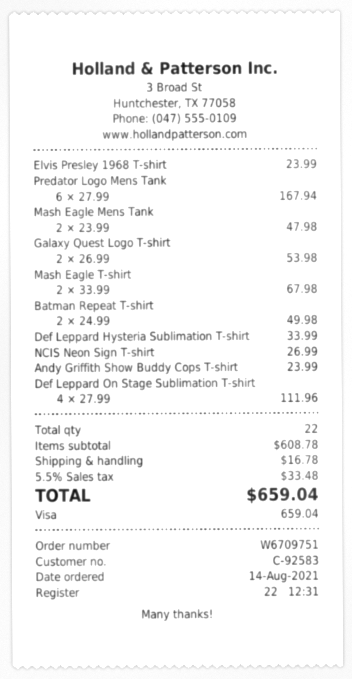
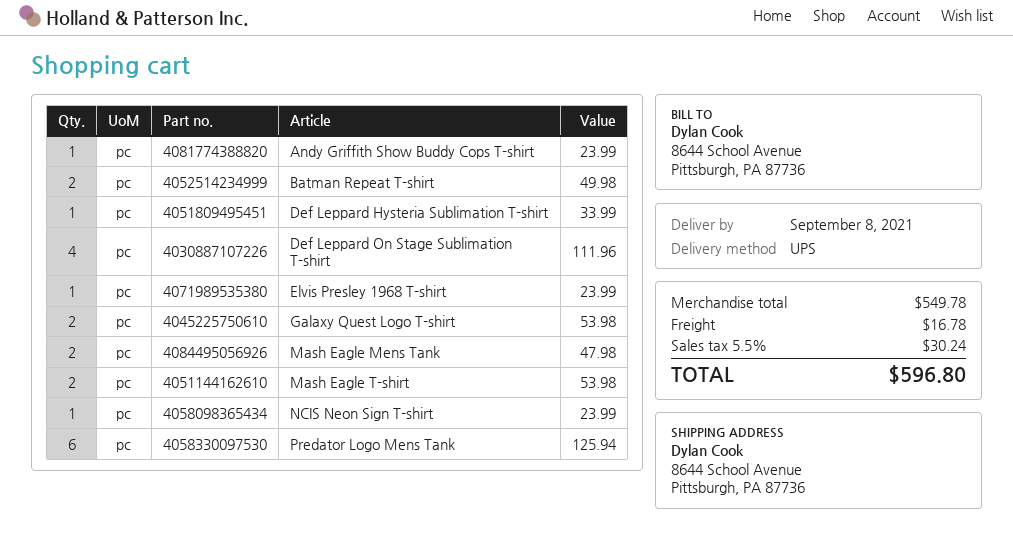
Predator Logo Mens Tank: 6 for 167.94 -> 6 for 125.94
Mash Eagle T-shirt: 2 for 67.98 -> 2 for 53.98
NCIS Neon Sign T-shirt: 1 for 26.99 -> 1 for 23.99
subtotal: 608.78 -> 549.78
tax: 5.5% = 33.48 -> 5.5% = 30.24
total: 659.04 -> 596.80

